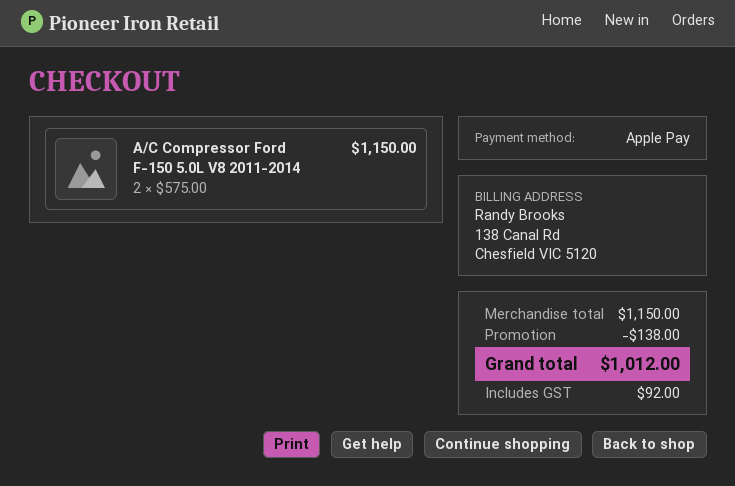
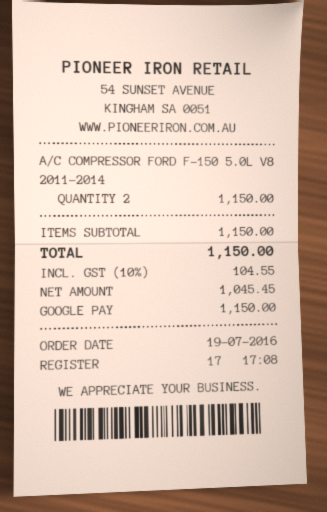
payment method: Apple Pay -> Google Pay
discount: 138.00 -> none
tax: 92.00 -> 104.55
total: 1012.00 -> 1150.00

